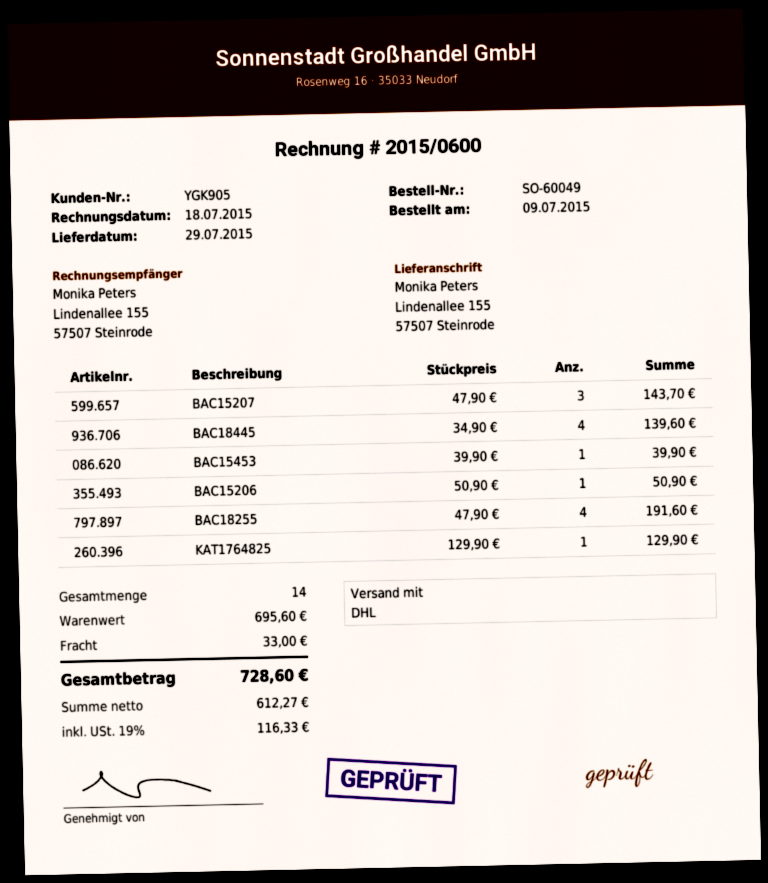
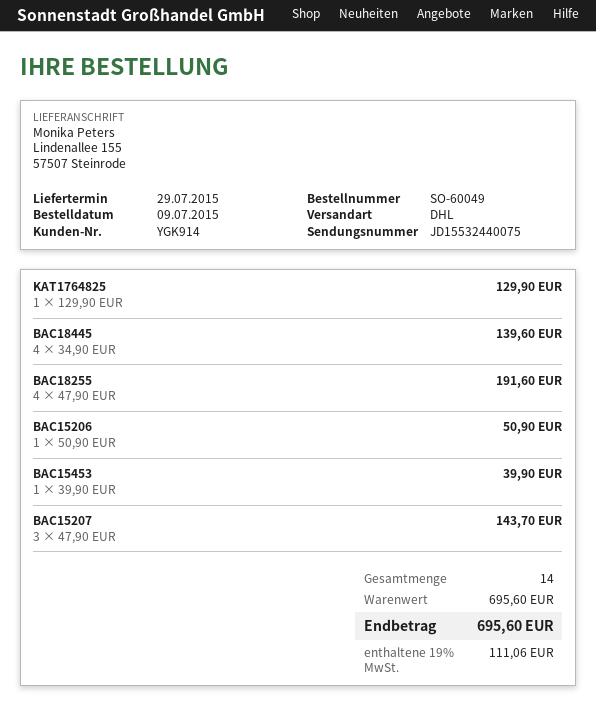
customer number: YGK905 -> YGK914
shipping: 33.00 -> none
tax: 19% = 116.33 -> 19% = 111.06
total: 728.60 -> 695.60

